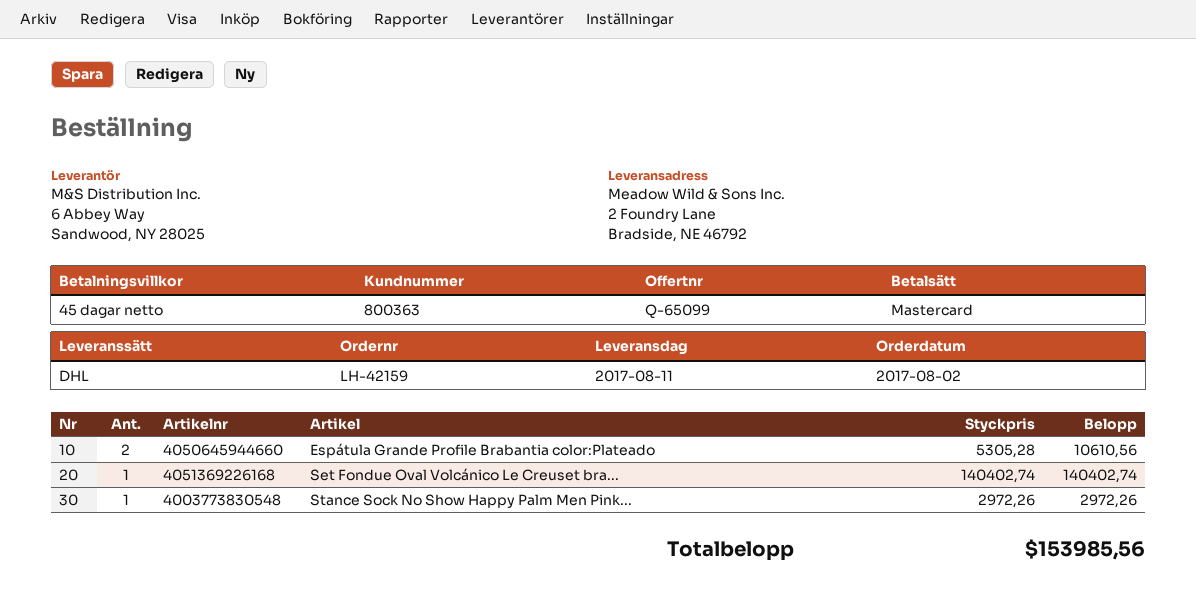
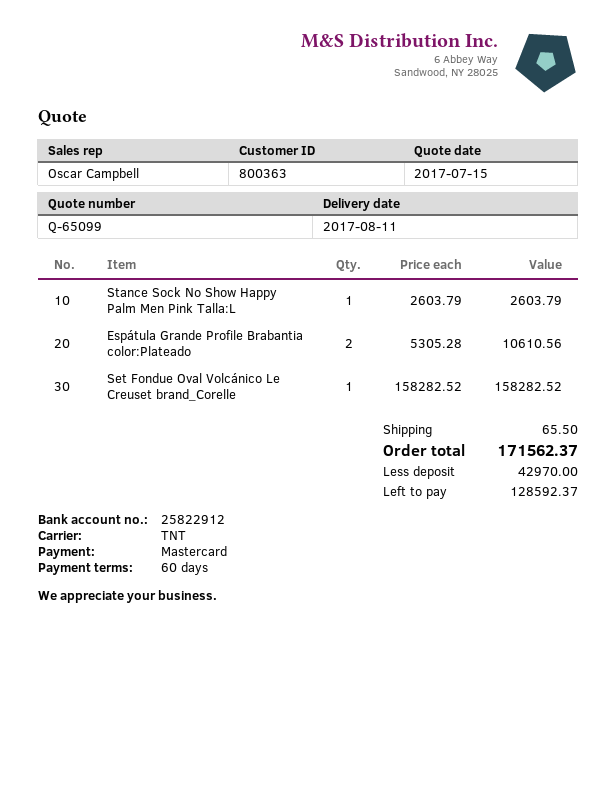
payment terms: 45 days -> 60 days
shipping method: DHL -> TNT
Set Fondue Oval Volcánico Le Creuset bra...: 1 x 140402.74 = 140402.74 -> 1 x 158282.52 = 158282.52
Stance Sock No Show Happy Palm Men Pink...: 1 x 2972.26 = 2972.26 -> 1 x 2603.79 = 2603.79
shipping: none -> 65.50
total: 153985.56 -> 171562.37

